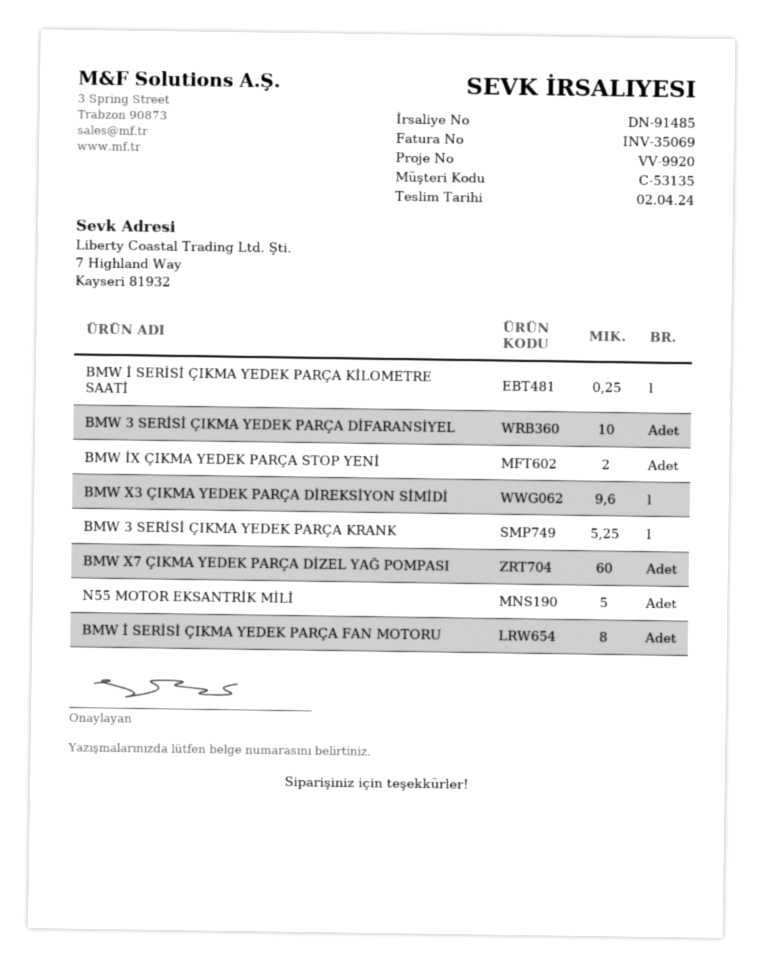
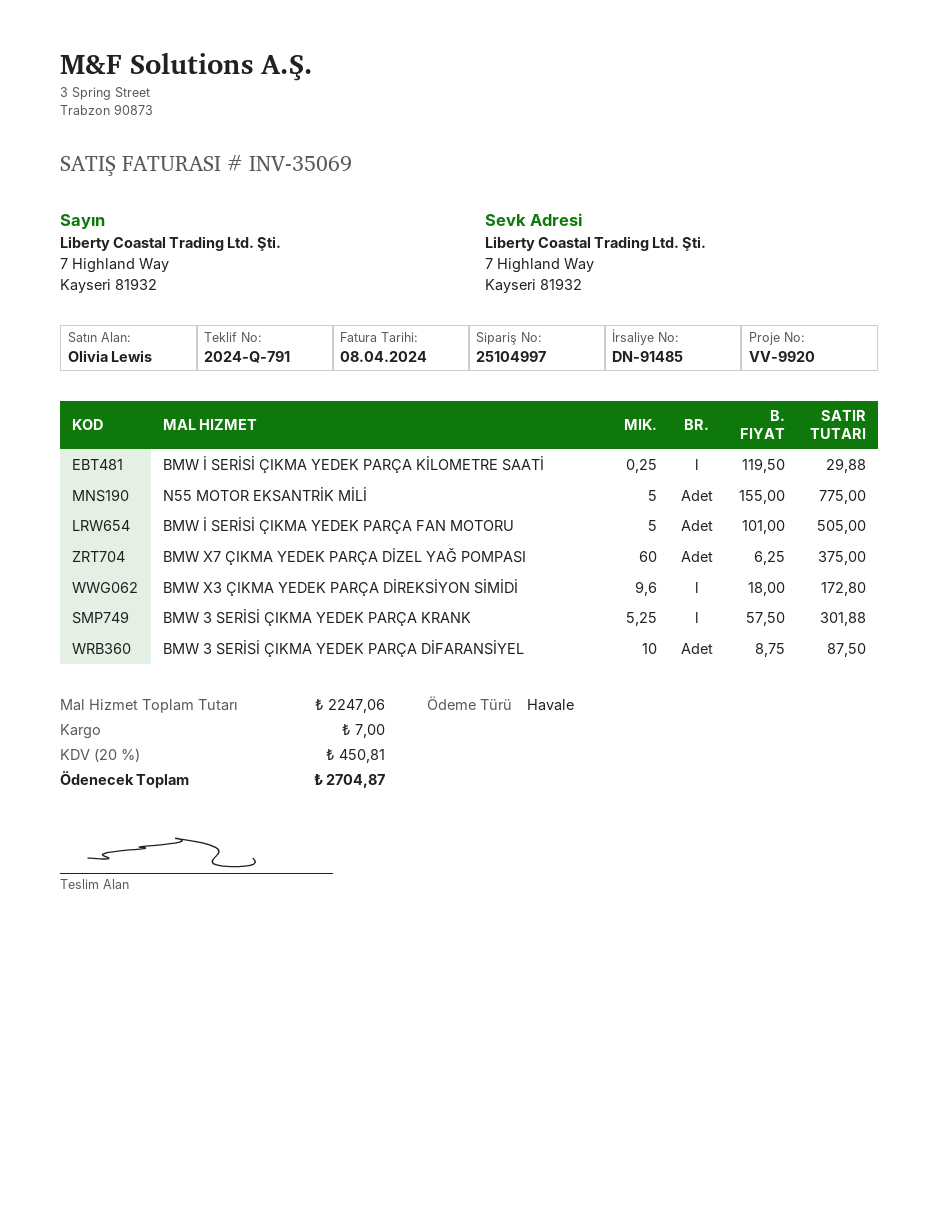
BMW İX ÇIKMA YEDEK PARÇA STOP YENİ: 2 -> none
BMW İ SERİSİ ÇIKMA YEDEK PARÇA FAN MOTORU: 8 -> 5

